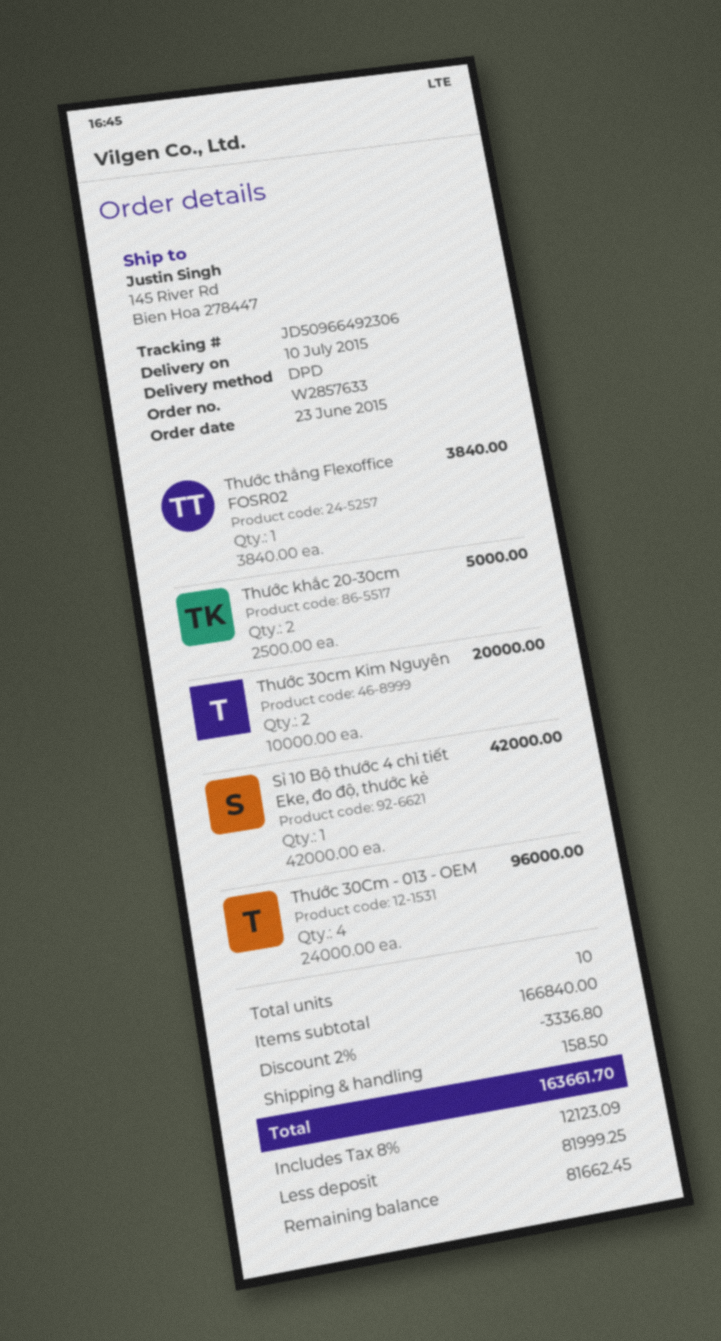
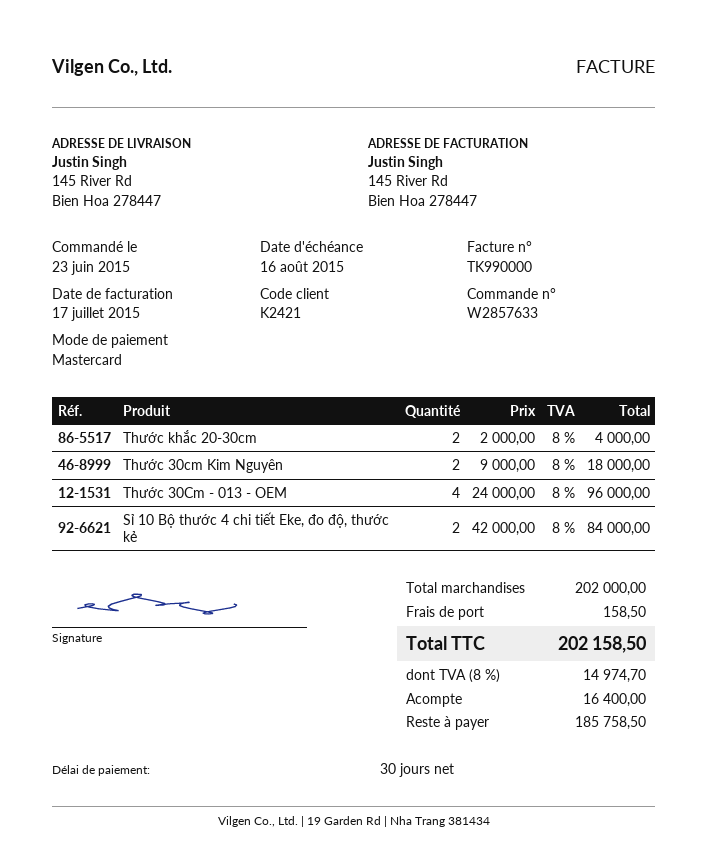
Thước thẳng Flexoffice FOSR02: 1 x 3840.00 = 3840.00 -> none
Thước khắc 20-30cm: 2 x 2500.00 = 5000.00 -> 2 x 2000.00 = 4000.00
Thước 30cm Kim Nguyên: 2 x 10000.00 = 20000.00 -> 2 x 9000.00 = 18000.00
Sỉ 10 Bộ thước 4 chi tiết Eke, đo độ, thước kẻ: 1 x 42000.00 = 42000.00 -> 2 x 42000.00 = 84000.00
subtotal: 166840.00 -> 202000.00
discount: 2% = 3336.80 -> none
tax: 8% = 12123.09 -> 8% = 14974.70
total: 163661.70 -> 202158.50
deposit: 81999.25 -> 16400.00
balance: 81662.45 -> 185758.50

